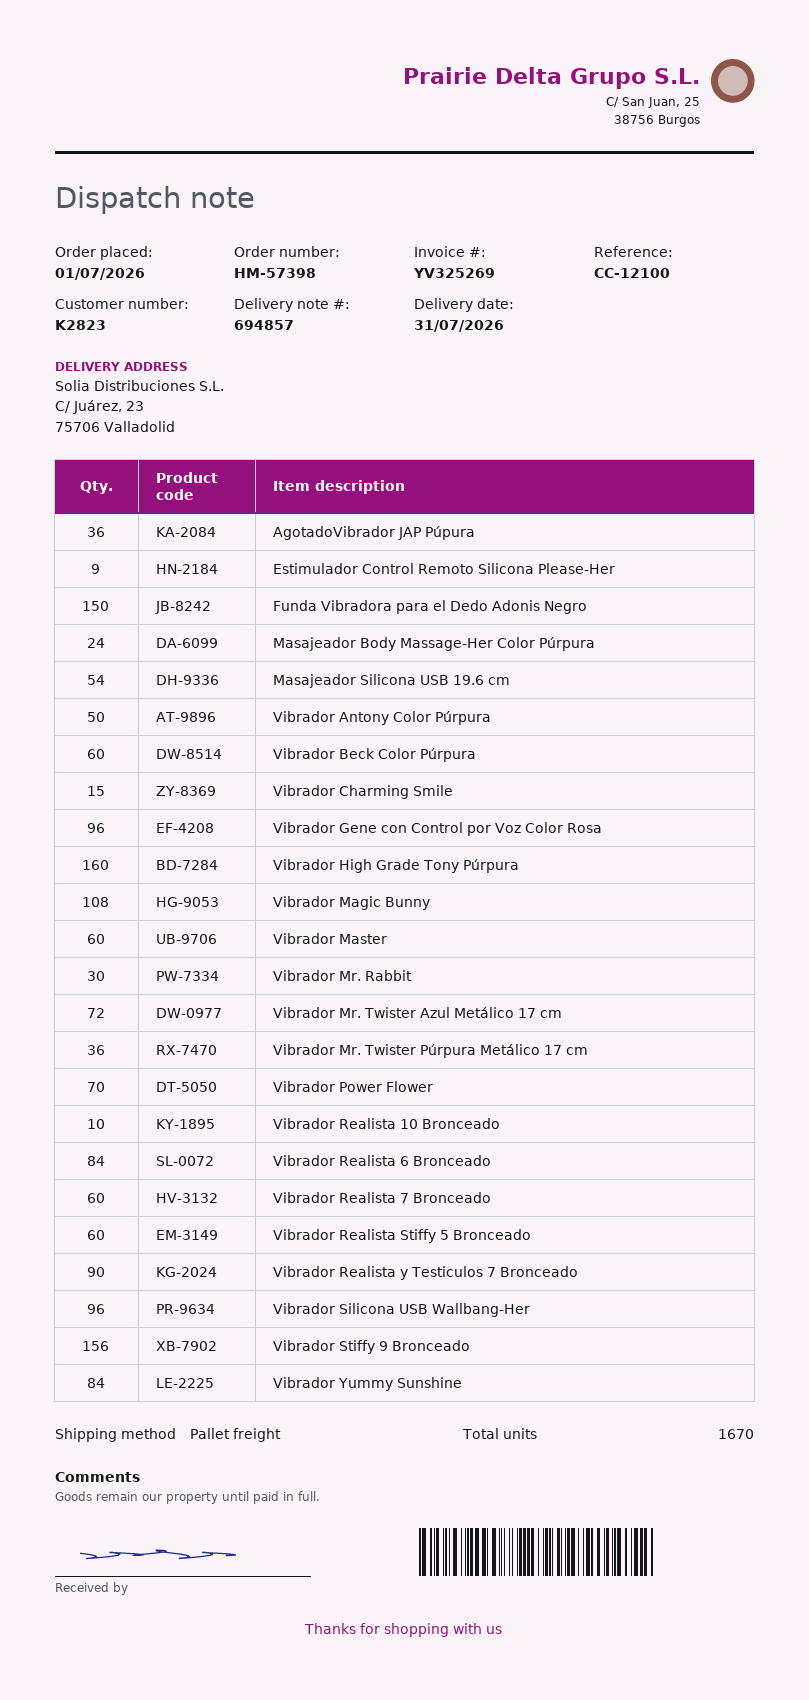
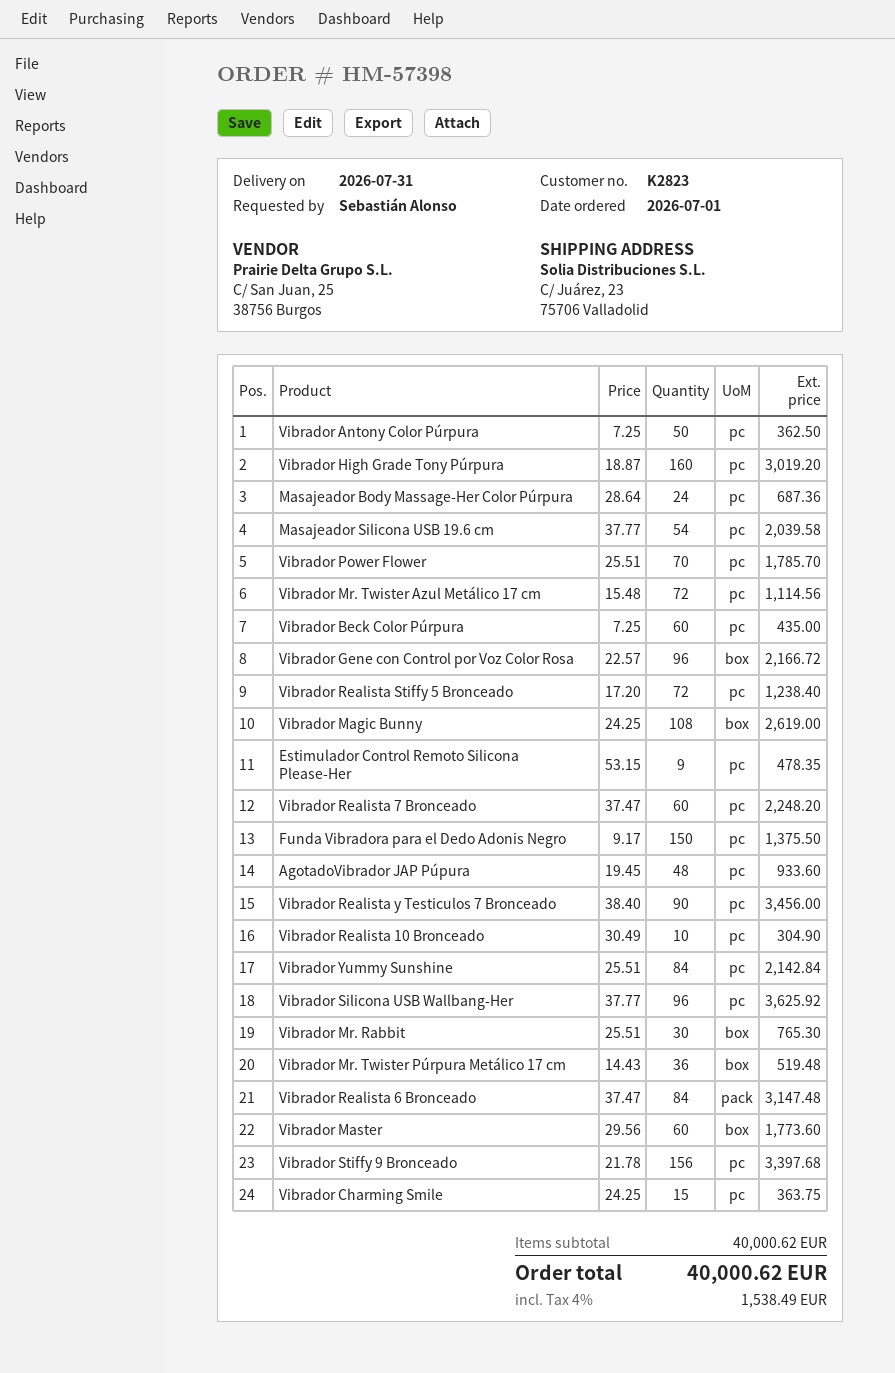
AgotadoVibrador JAP Púpura: 36 -> 48
Vibrador Realista Stiffy 5 Bronceado: 60 -> 72

